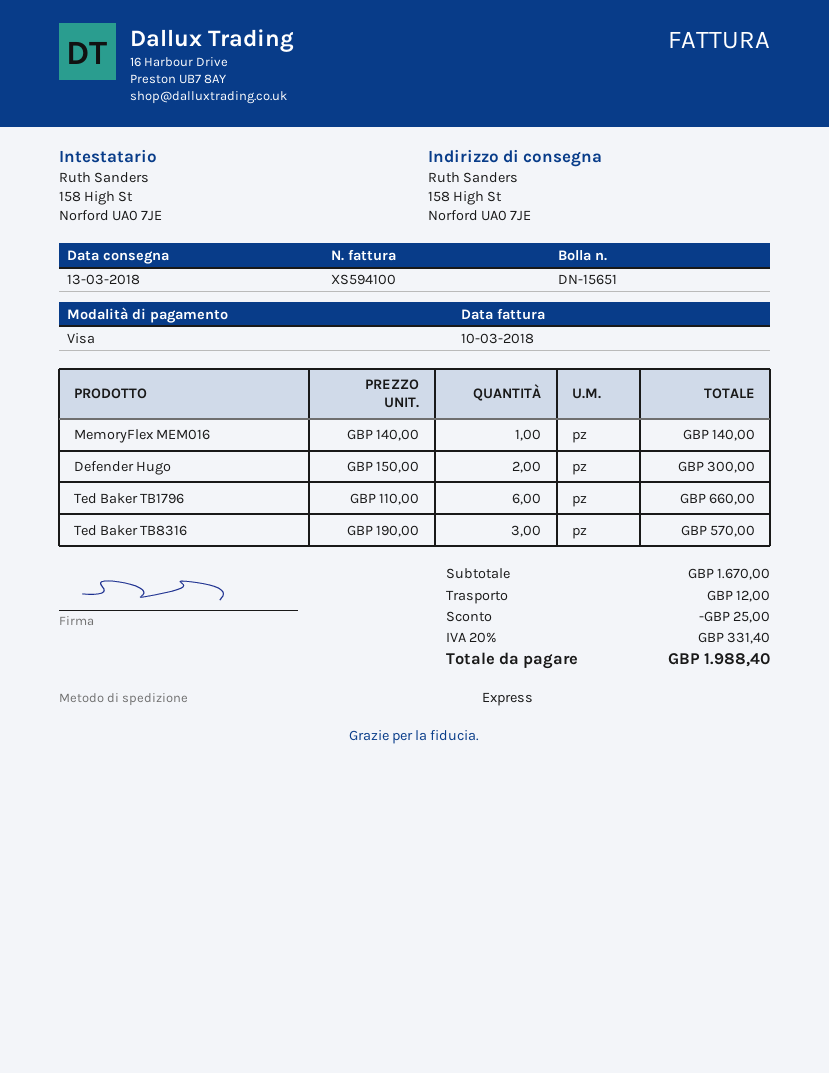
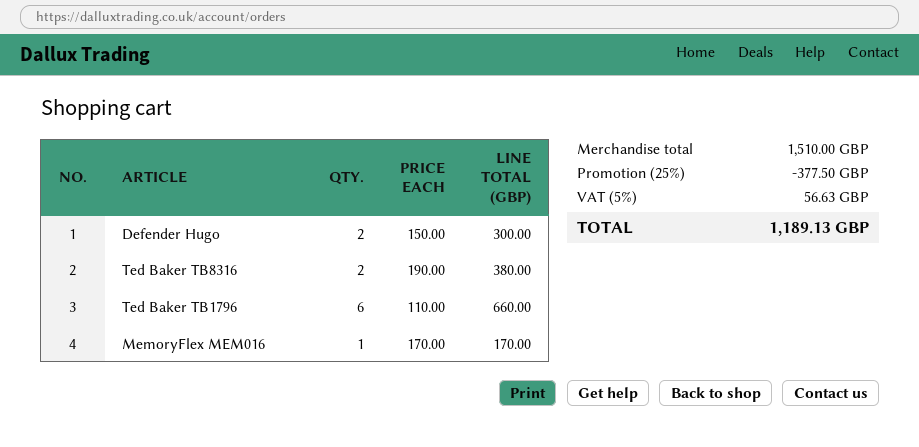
MemoryFlex MEM016: 1 x 140.00 = 140.00 -> 1 x 170.00 = 170.00
Ted Baker TB8316: 3 x 190.00 = 570.00 -> 2 x 190.00 = 380.00
subtotal: 1670.00 -> 1510.00
discount: 25.00 -> 377.50
shipping: 12.00 -> none
tax: 20% = 331.40 -> 5% = 56.63
total: 1988.40 -> 1189.13

